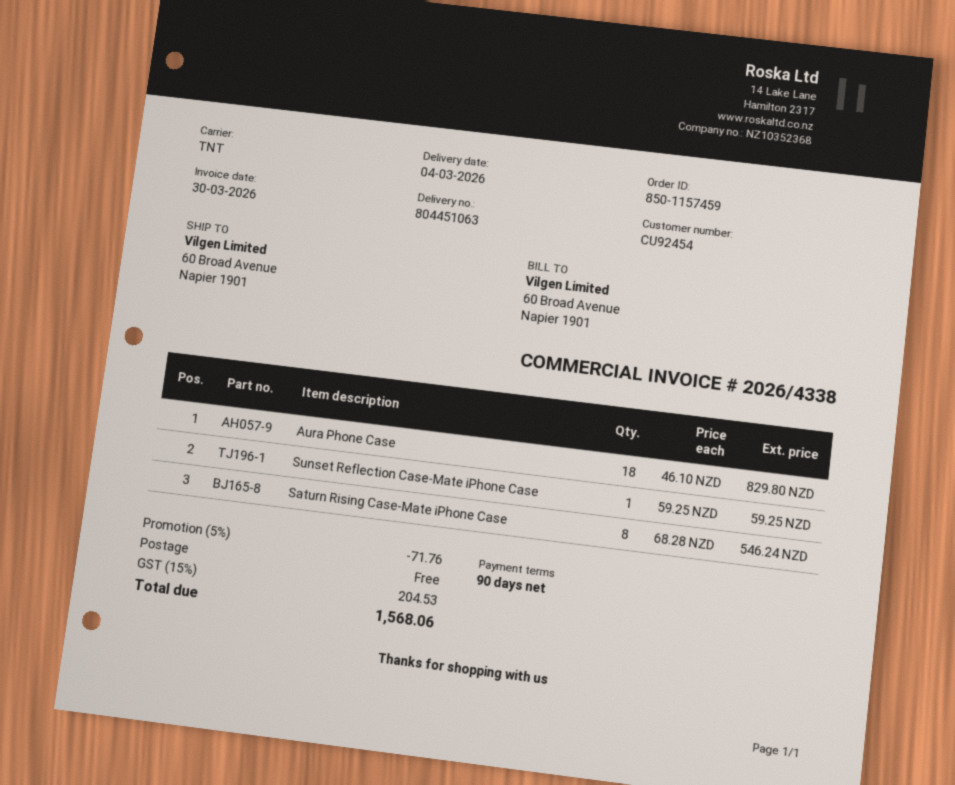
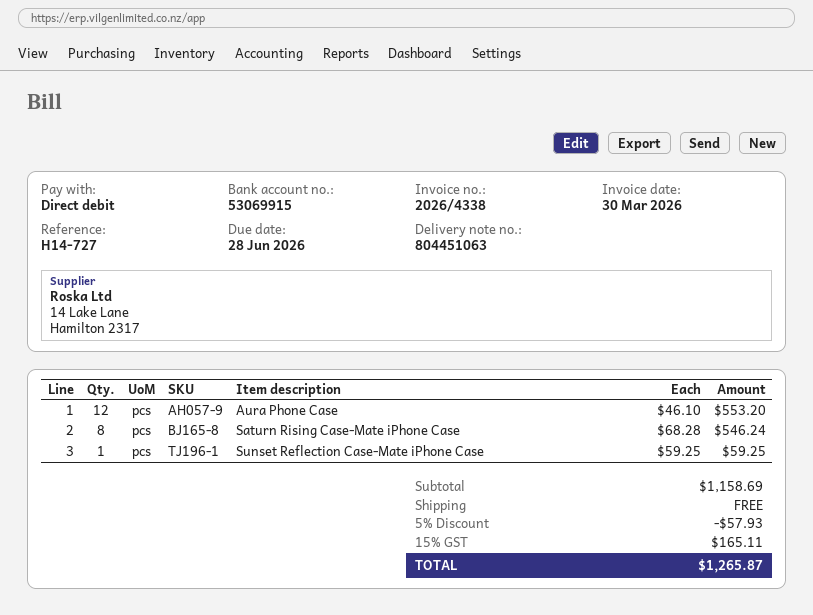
Aura Phone Case: 18 x 46.10 = 829.80 -> 12 x 46.10 = 553.20
discount: 5% = 71.76 -> 5% = 57.93
tax: 15% = 204.53 -> 15% = 165.11
total: 1568.06 -> 1265.87

